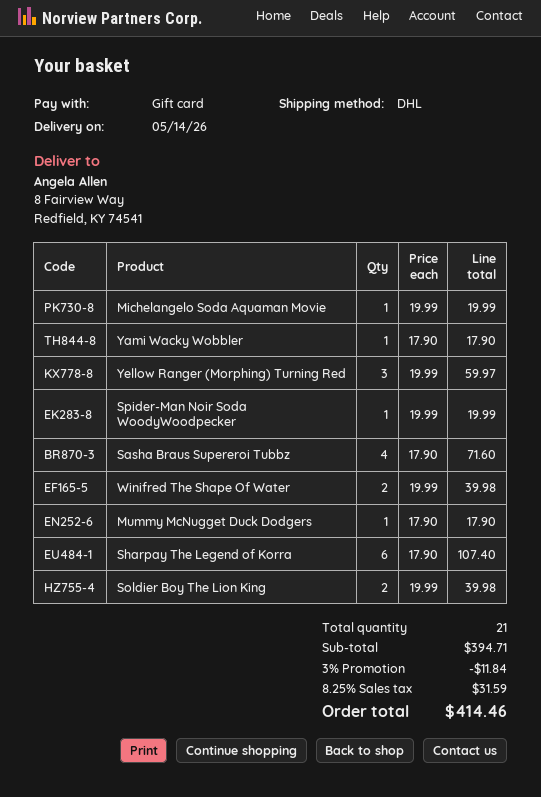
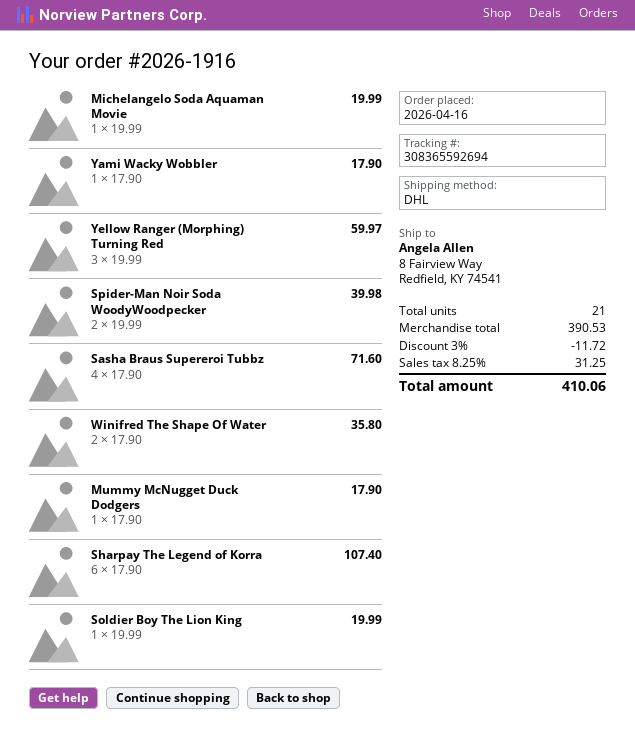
Spider-Man Noir Soda WoodyWoodpecker: 1 x 19.99 = 19.99 -> 2 x 19.99 = 39.98
Winifred The Shape Of Water: 2 x 19.99 = 39.98 -> 2 x 17.90 = 35.80
Soldier Boy The Lion King: 2 x 19.99 = 39.98 -> 1 x 19.99 = 19.99
subtotal: 394.71 -> 390.53
discount: 3% = 11.84 -> 3% = 11.72
tax: 8.25% = 31.59 -> 8.25% = 31.25
total: 414.46 -> 410.06

